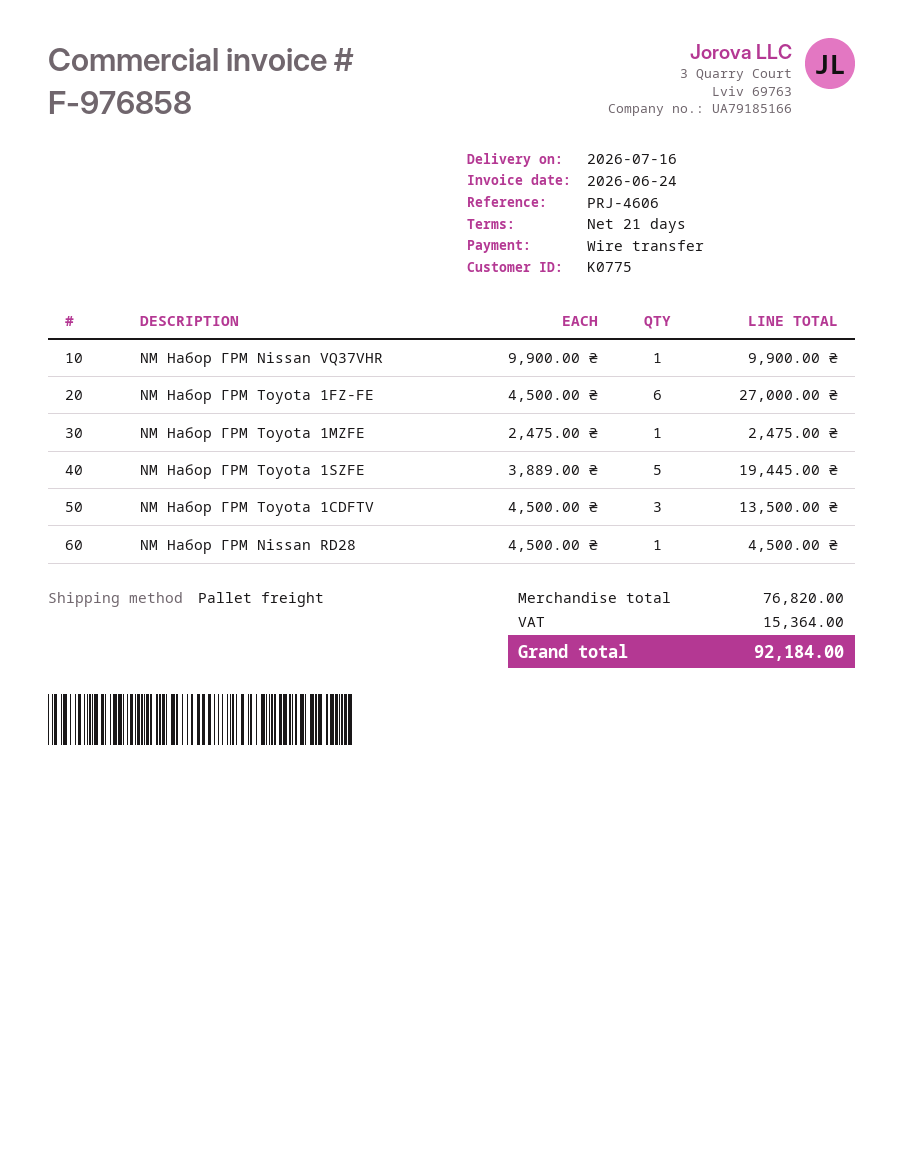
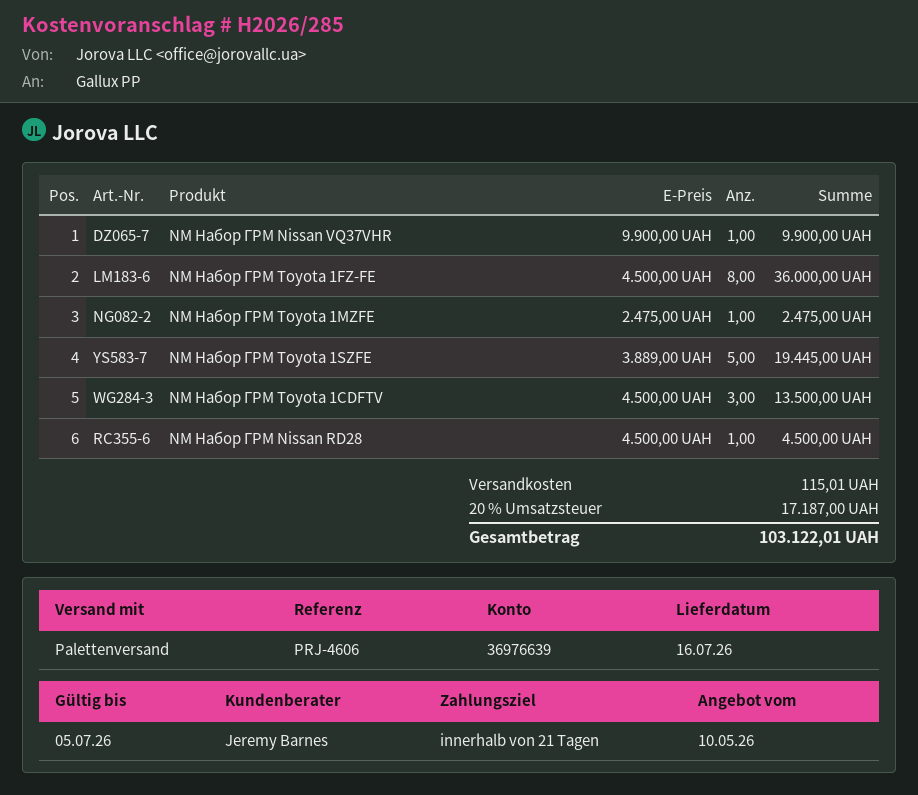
NM Набор ГРМ Toyota 1FZ-FE: 6 x 4500.00 = 27000.00 -> 8 x 4500.00 = 36000.00
shipping: none -> 115.01
tax: 15364.00 -> 17187.00
total: 92184.00 -> 103122.01

